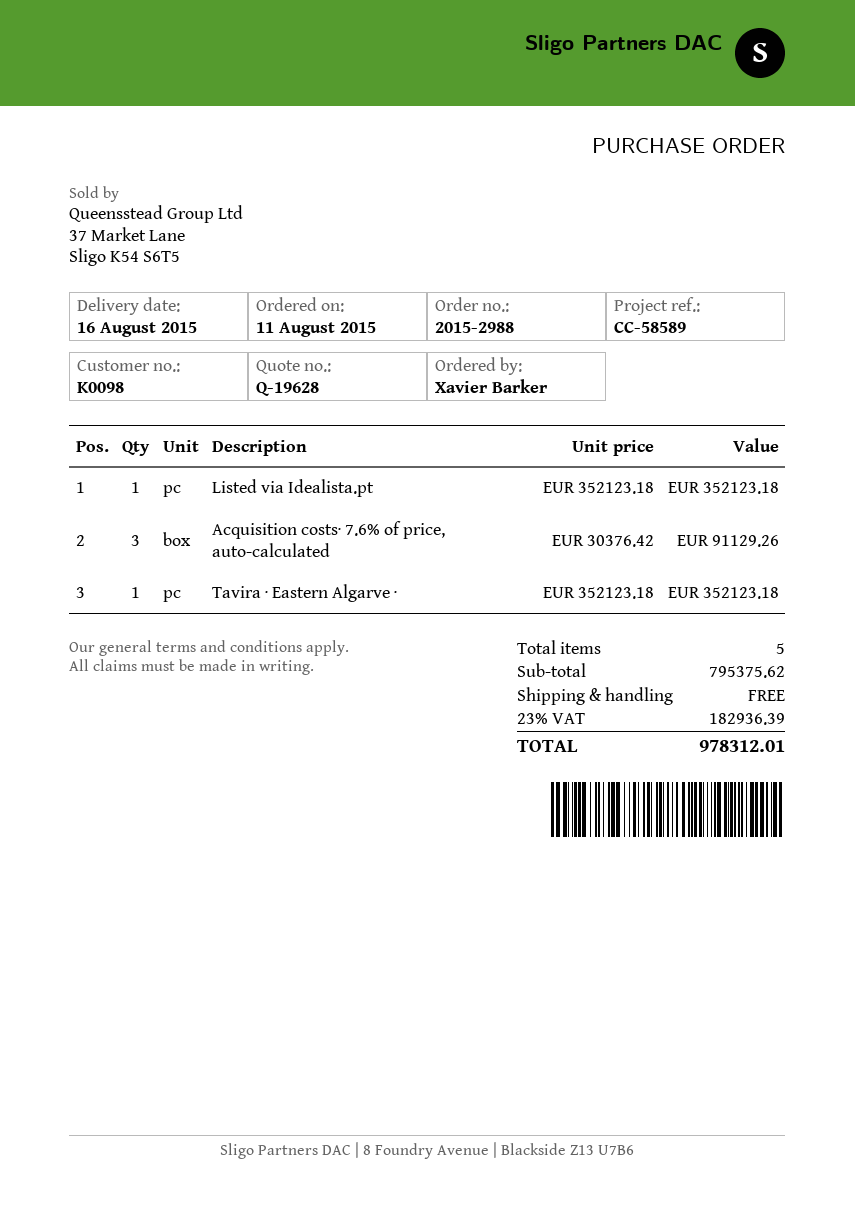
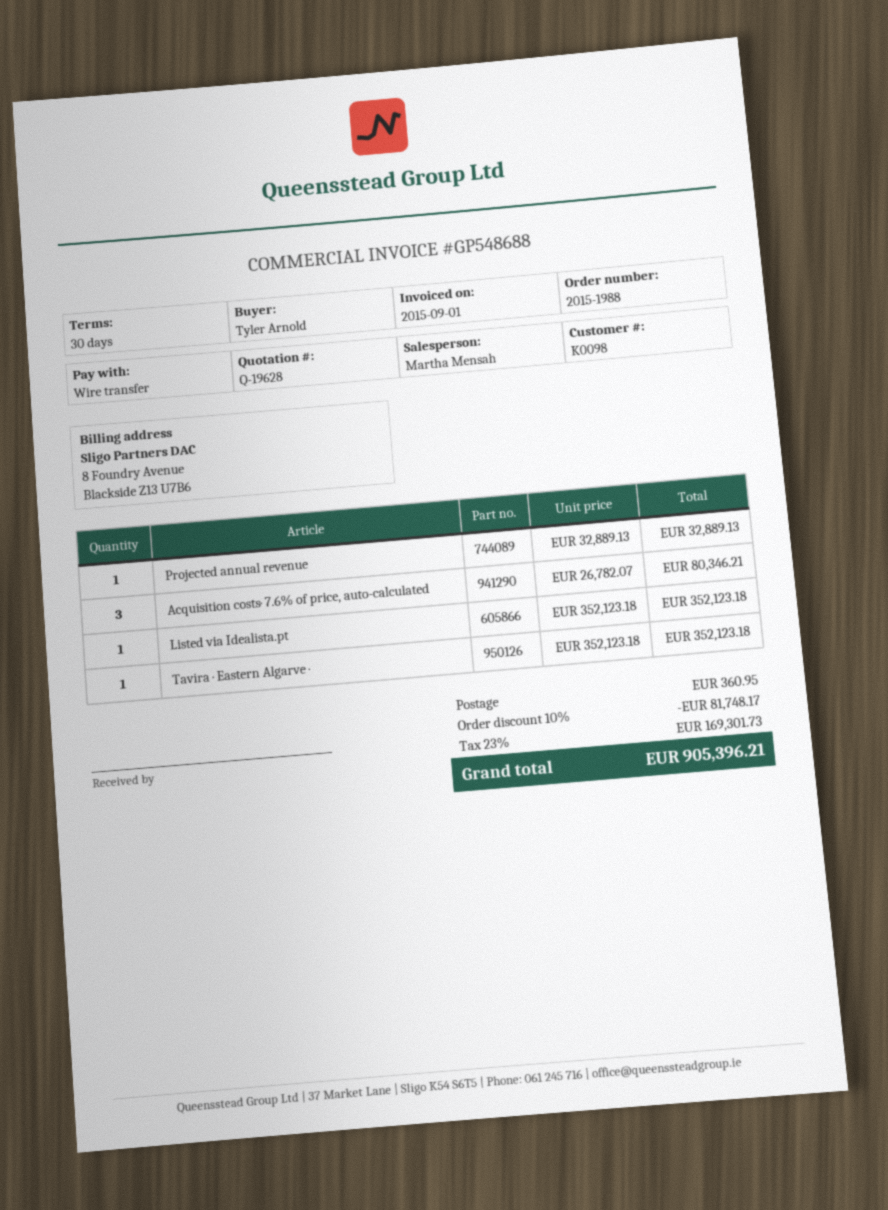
order number: 2015-2988 -> 2015-1988
ordered by: Xavier Barker -> Tyler Arnold
Acquisition costs· 7.6% of price, auto-calculated: 3 x 30376.42 = 91129.26 -> 3 x 26782.07 = 80346.21
Projected annual revenue: none -> 1 x 32889.13 = 32889.13
discount: none -> 10% = 81748.17
shipping: 0.00 -> 360.95
tax: 23% = 182936.39 -> 23% = 169301.73
total: 978312.01 -> 905396.21

